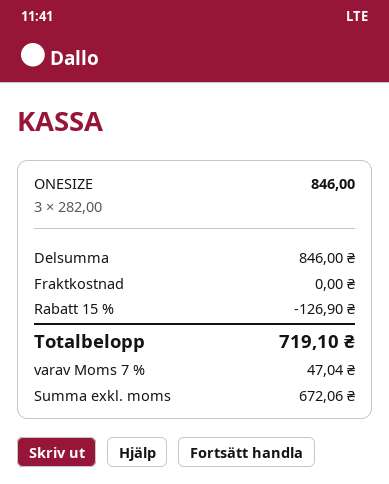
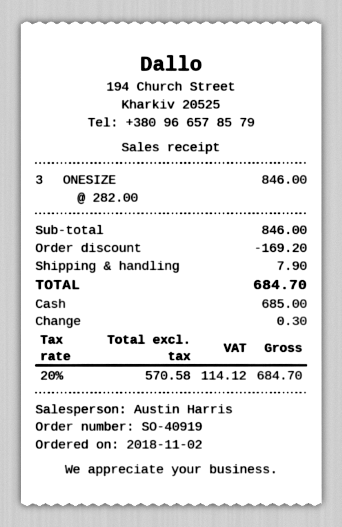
discount: 126.90 -> 169.20
shipping: 0.00 -> 7.90
net: 672.06 -> 570.58
tax: 7% = 47.04 -> 20% = 114.12
total: 719.10 -> 684.70

